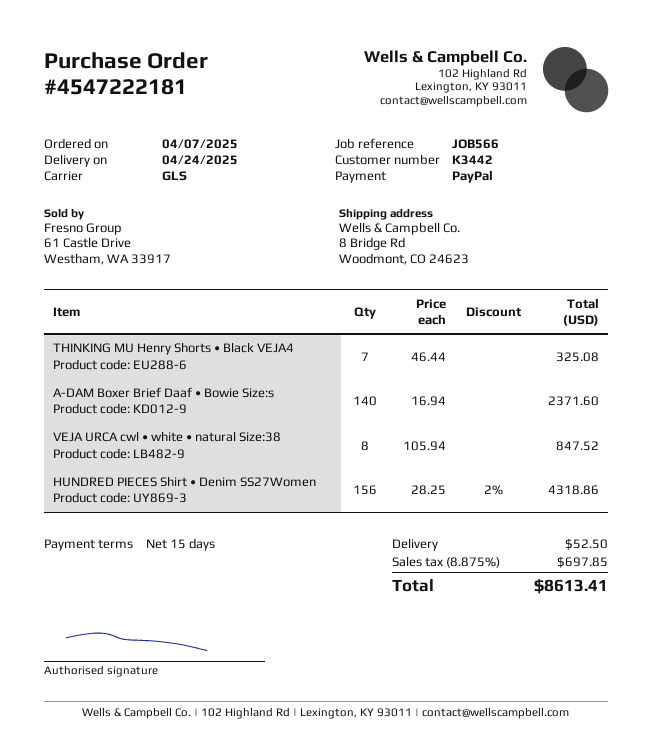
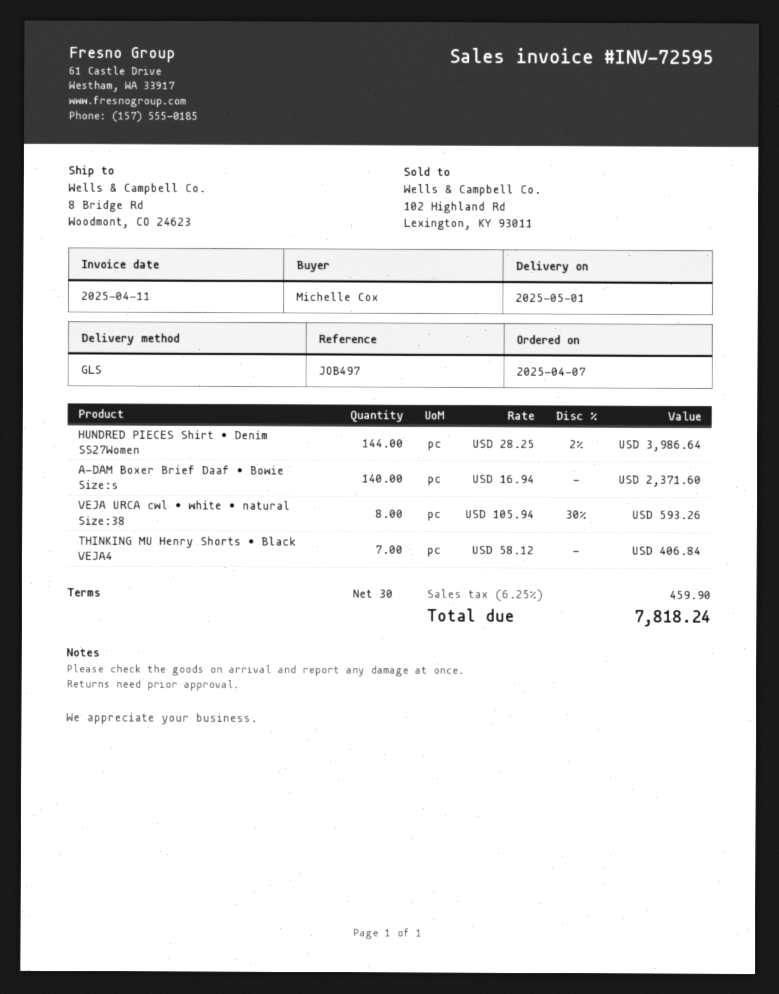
delivery date: 2025-04-24 -> 2025-05-01
payment terms: 15 days -> 30 days
reference: JOB566 -> JOB497
THINKING MU Henry Shorts • Black VEJA4: 7 x 46.44 = 325.08 -> 7 x 58.12 = 406.84
VEJA URCA cwl • white • natural Size:38: 8 x 105.94 = 847.52 -> 8 x 105.94 - 30% = 593.26
HUNDRED PIECES Shirt • Denim SS27Women: 156 x 28.25 - 2% = 4318.86 -> 144 x 28.25 - 2% = 3986.64
shipping: 52.50 -> none
tax: 8.875% = 697.85 -> 6.25% = 459.90
total: 8613.41 -> 7818.24

